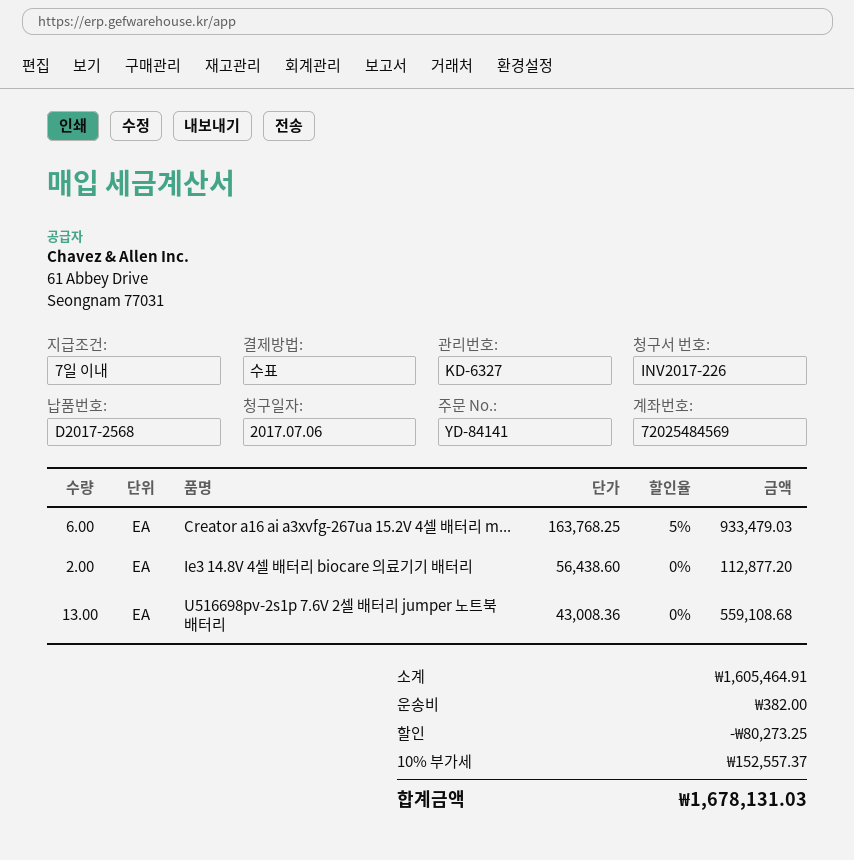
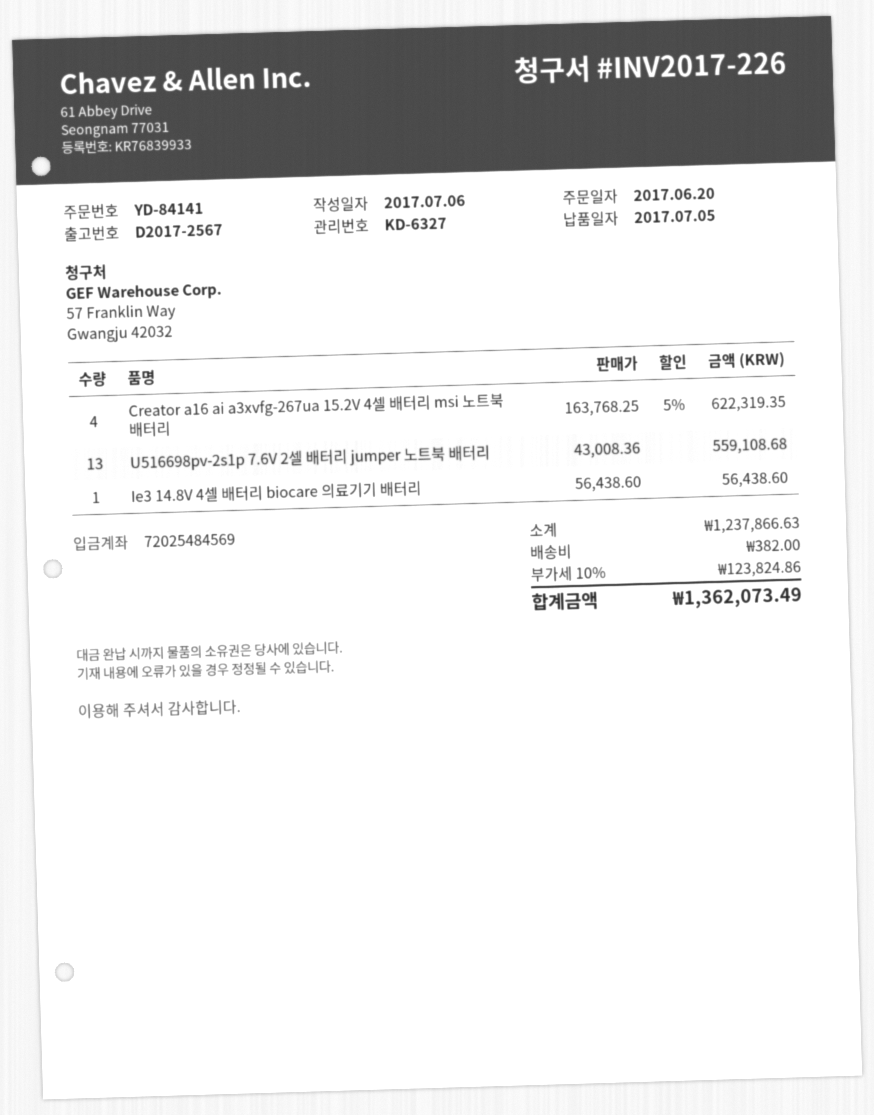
delivery note number: D2017-2568 -> D2017-2567
Creator a16 ai a3xvfg-267ua 15.2V 4셀 배터리 m...: 6 x 163768.25 - 5% = 933479.03 -> 4 x 163768.25 - 5% = 622319.35
Ie3 14.8V 4셀 배터리 biocare 의료기기 배터리: 2 x 56438.60 = 112877.20 -> 1 x 56438.60 = 56438.60
subtotal: 1605464.91 -> 1237866.63
discount: 80273.25 -> none
tax: 10% = 152557.37 -> 10% = 123824.86
total: 1678131.03 -> 1362073.49

